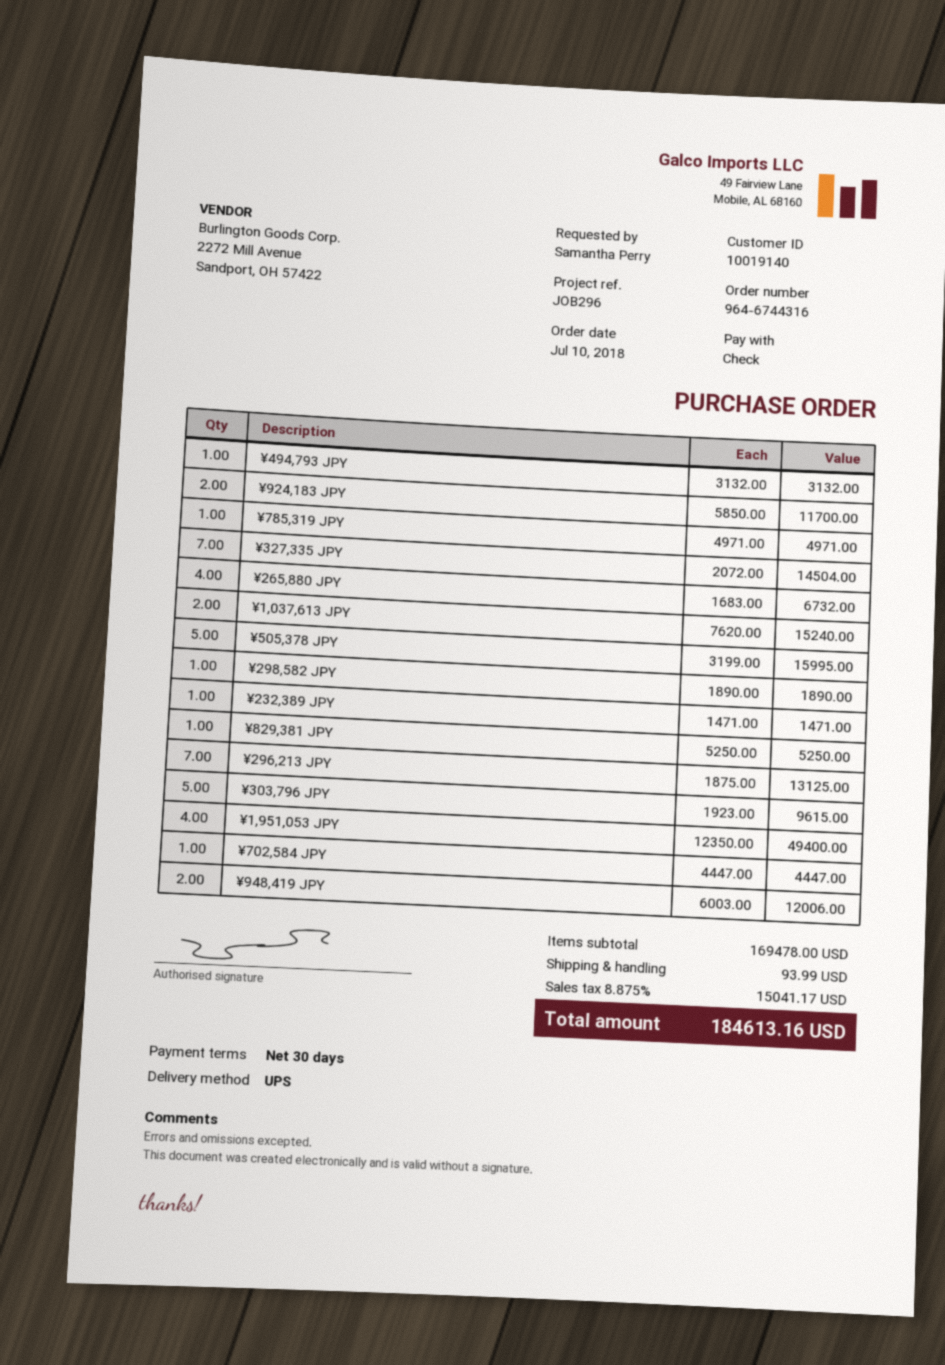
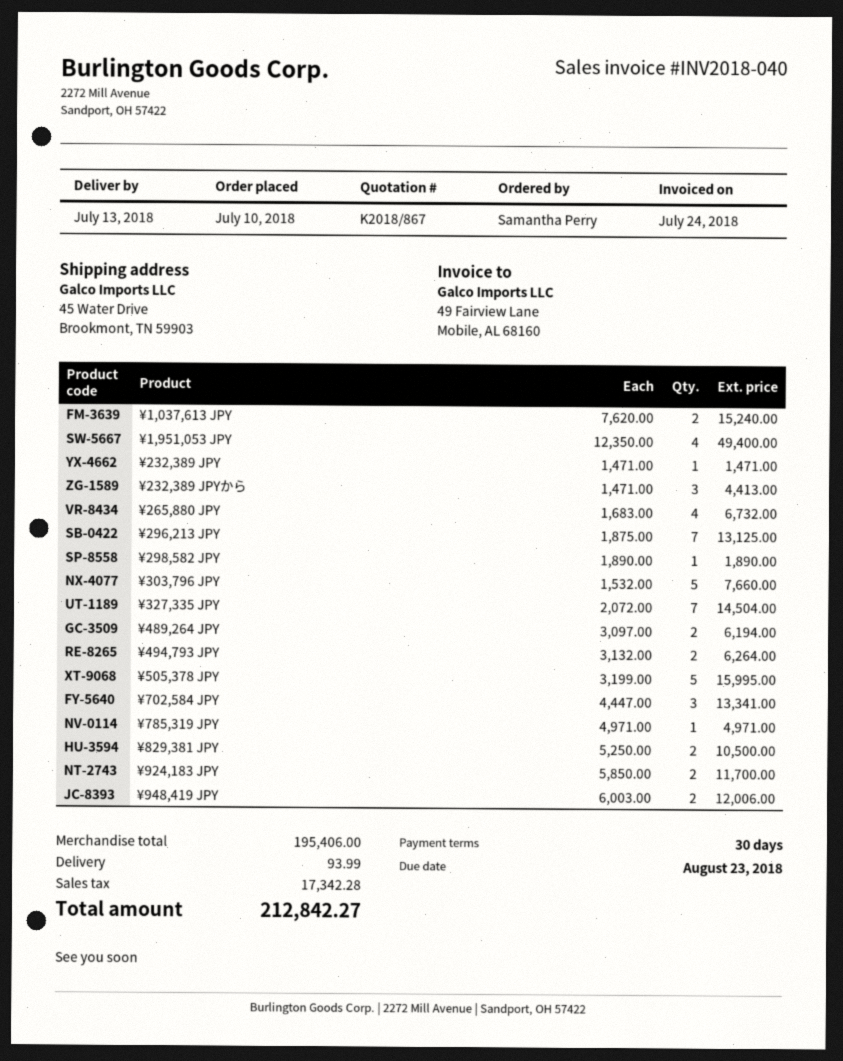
¥494,793 JPY: 1 x 3132.00 = 3132.00 -> 2 x 3132.00 = 6264.00
¥829,381 JPY: 1 x 5250.00 = 5250.00 -> 2 x 5250.00 = 10500.00
¥303,796 JPY: 5 x 1923.00 = 9615.00 -> 5 x 1532.00 = 7660.00
¥702,584 JPY: 1 x 4447.00 = 4447.00 -> 3 x 4447.00 = 13341.00
¥232,389 JPYから: none -> 3 x 1471.00 = 4413.00
¥489,264 JPY: none -> 2 x 3097.00 = 6194.00
subtotal: 169478.00 -> 195406.00
tax: 15041.17 -> 17342.28
total: 184613.16 -> 212842.27

